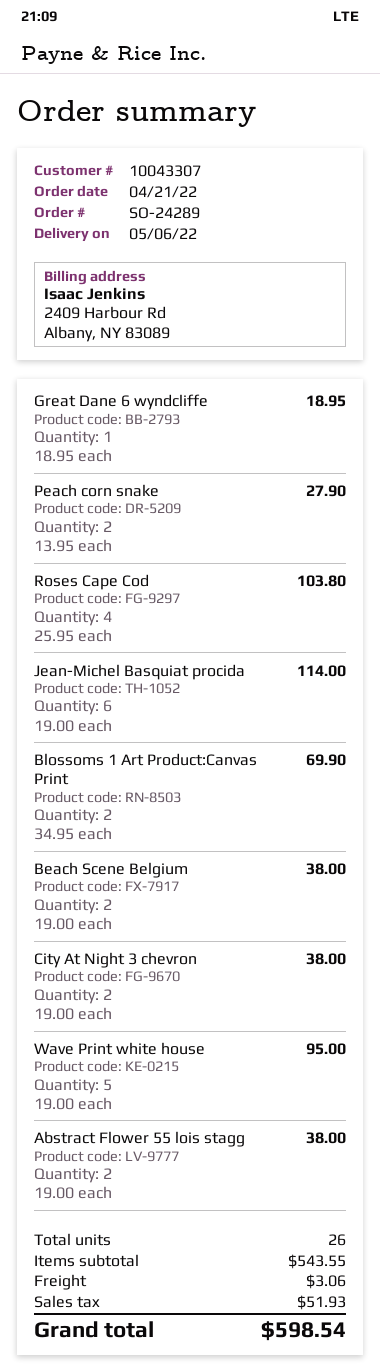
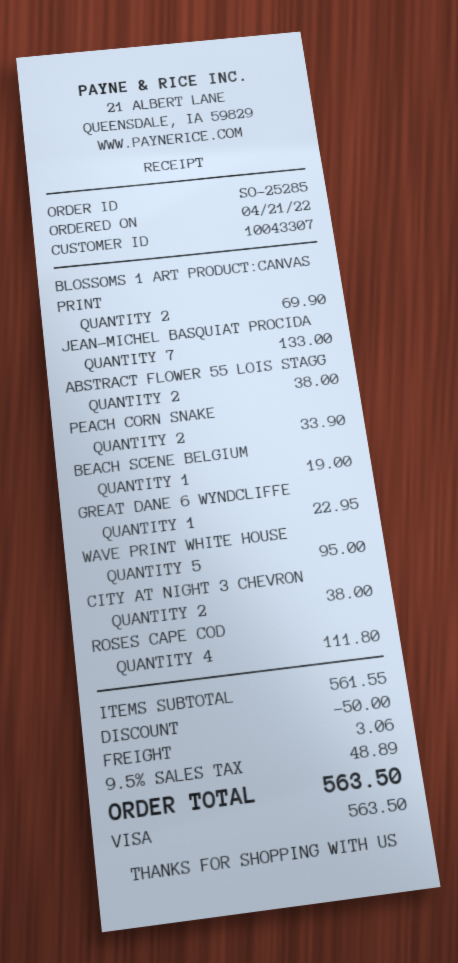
order number: SO-24289 -> SO-25285
Great Dane 6 wyndcliffe: 1 for 18.95 -> 1 for 22.95
Peach corn snake: 2 for 27.90 -> 2 for 33.90
Roses Cape Cod: 4 for 103.80 -> 4 for 111.80
Jean-Michel Basquiat procida: 6 for 114.00 -> 7 for 133.00
Beach Scene Belgium: 2 for 38.00 -> 1 for 19.00
subtotal: 543.55 -> 561.55
discount: none -> 50.00
tax: 51.93 -> 48.89
total: 598.54 -> 563.50

